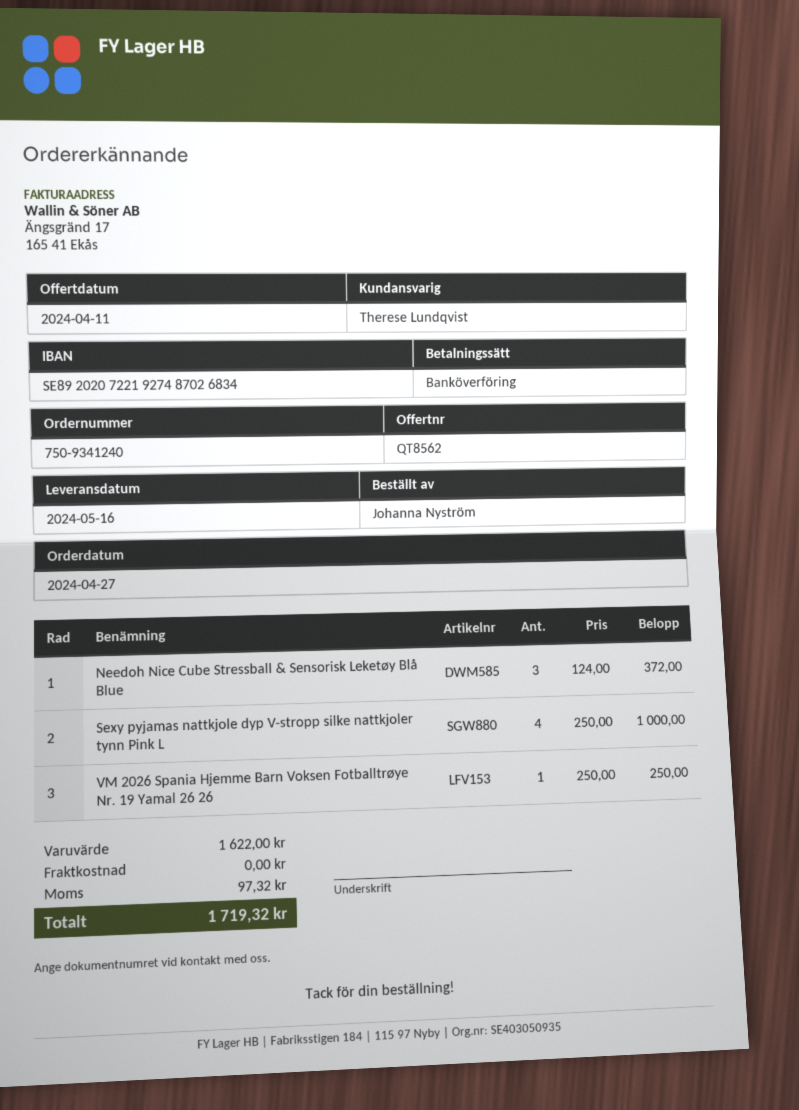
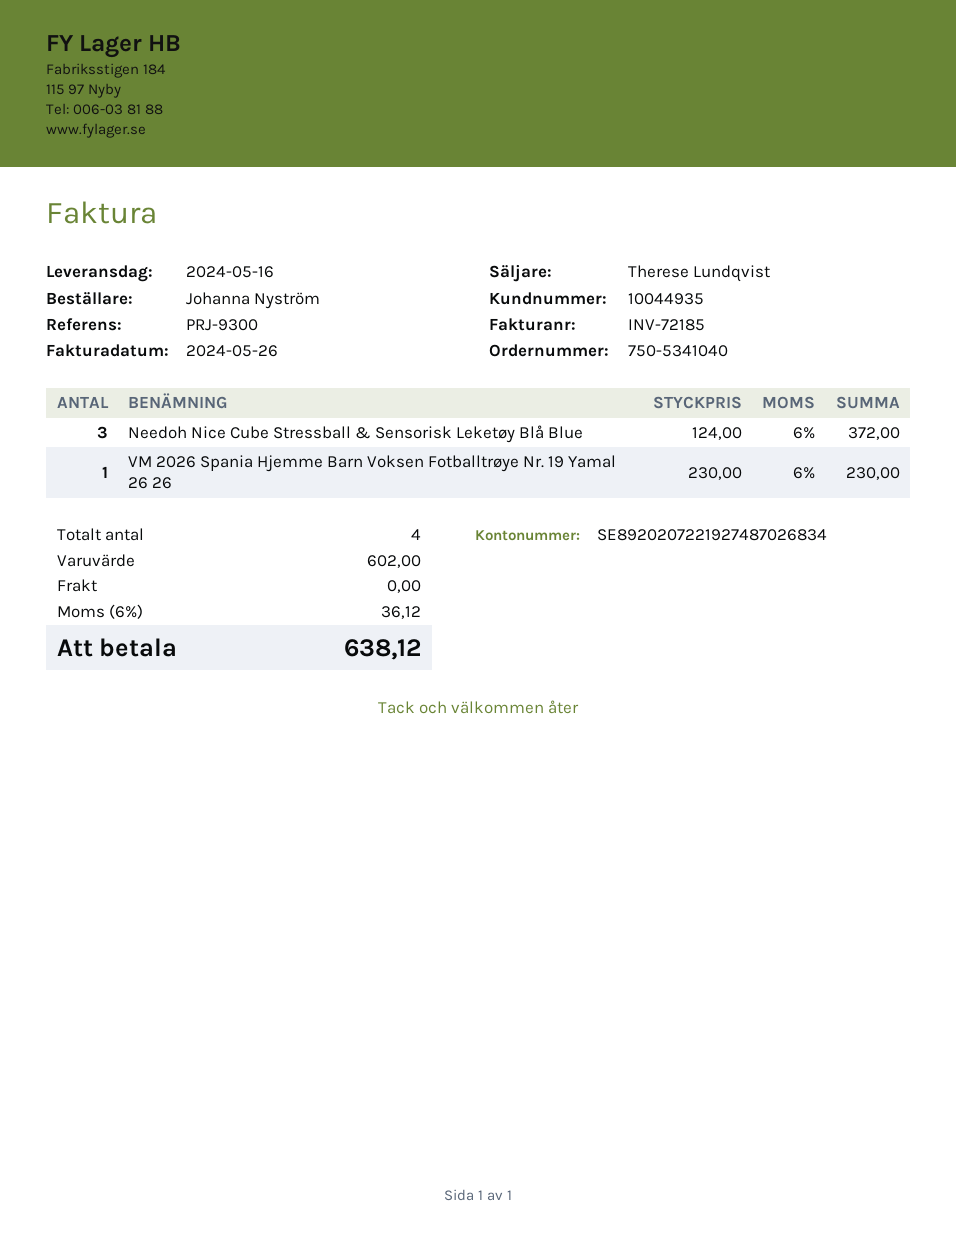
order number: 750-9341240 -> 750-5341040
Sexy pyjamas nattkjole dyp V-stropp silke nattkjoler tynn Pink L: 4 x 250.00 = 1000.00 -> none
VM 2026 Spania Hjemme Barn Voksen Fotballtrøye Nr. 19 Yamal 26 26: 1 x 250.00 = 250.00 -> 1 x 230.00 = 230.00
subtotal: 1622.00 -> 602.00
tax: 97.32 -> 36.12
total: 1719.32 -> 638.12

